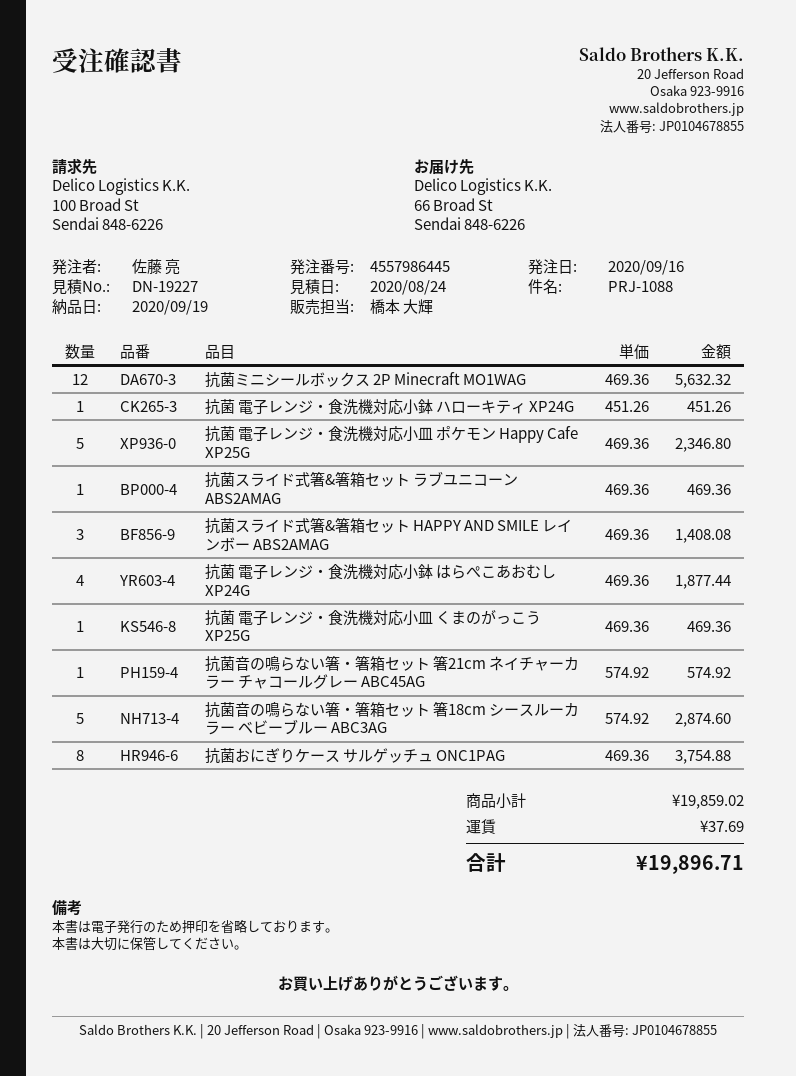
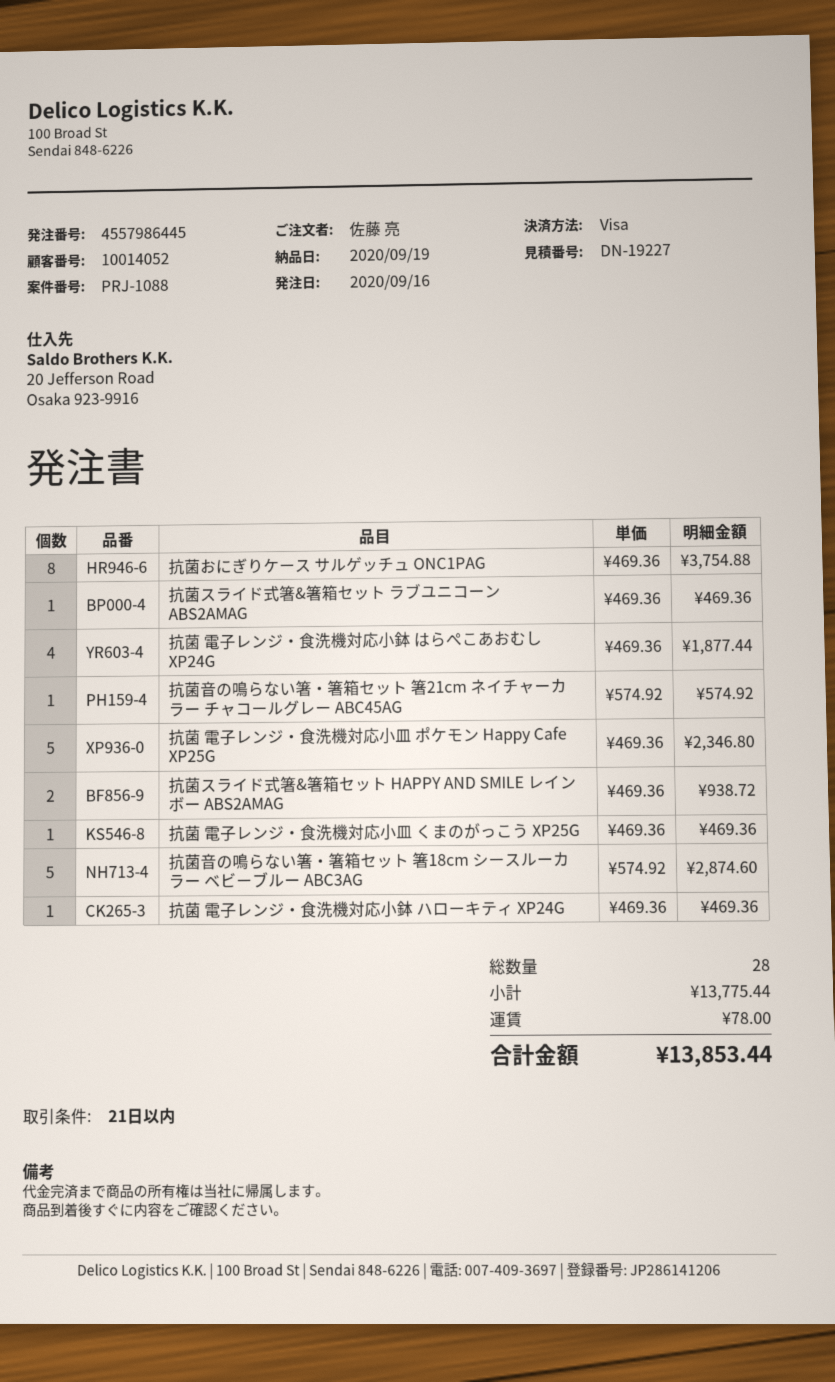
抗菌ミニシールボックス 2P Minecraft MO1WAG: 12 x 469.36 = 5632.32 -> none
抗菌 電子レンジ・食洗機対応小鉢 ハローキティ XP24G: 1 x 451.26 = 451.26 -> 1 x 469.36 = 469.36
抗菌スライド式箸&箸箱セット HAPPY AND SMILE レインボー ABS2AMAG: 3 x 469.36 = 1408.08 -> 2 x 469.36 = 938.72
subtotal: 19859.02 -> 13775.44
shipping: 37.69 -> 78.00
total: 19896.71 -> 13853.44

